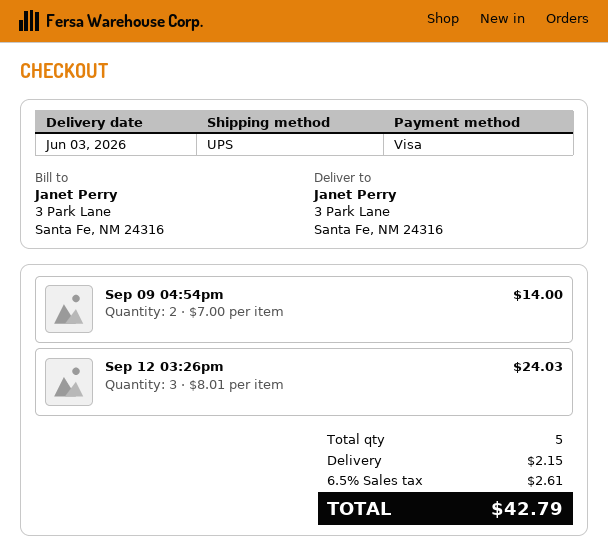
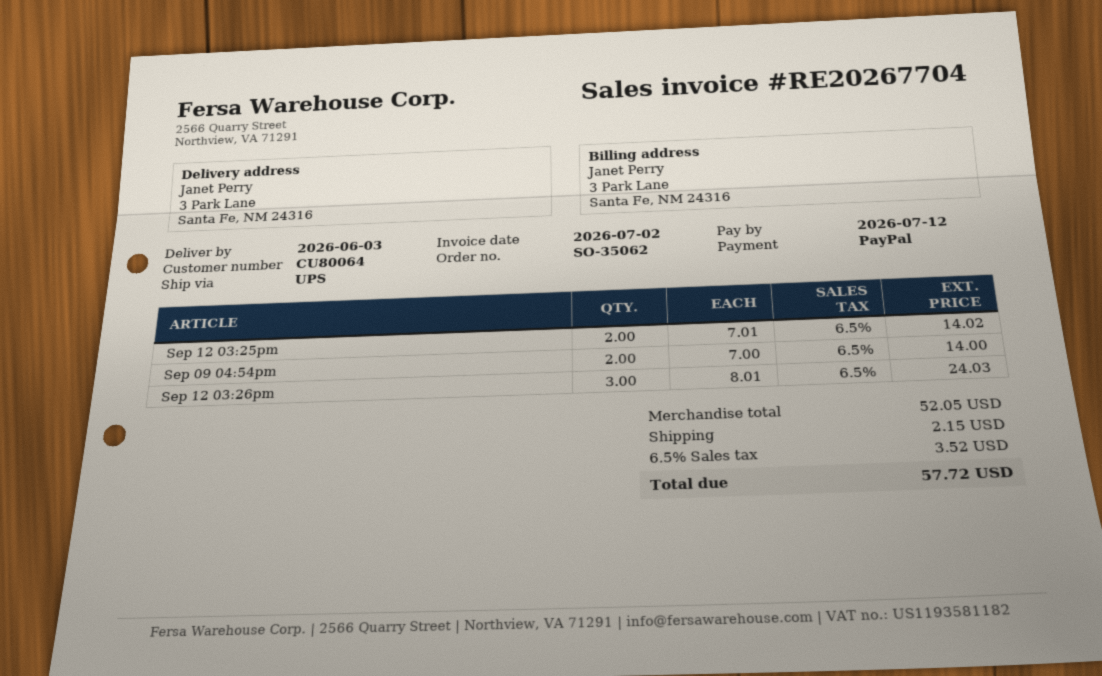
payment method: Visa -> PayPal
Sep 12 03:25pm: none -> 2 x 7.01 = 14.02
tax: 6.5% = 2.61 -> 6.5% = 3.52
total: 42.79 -> 57.72

